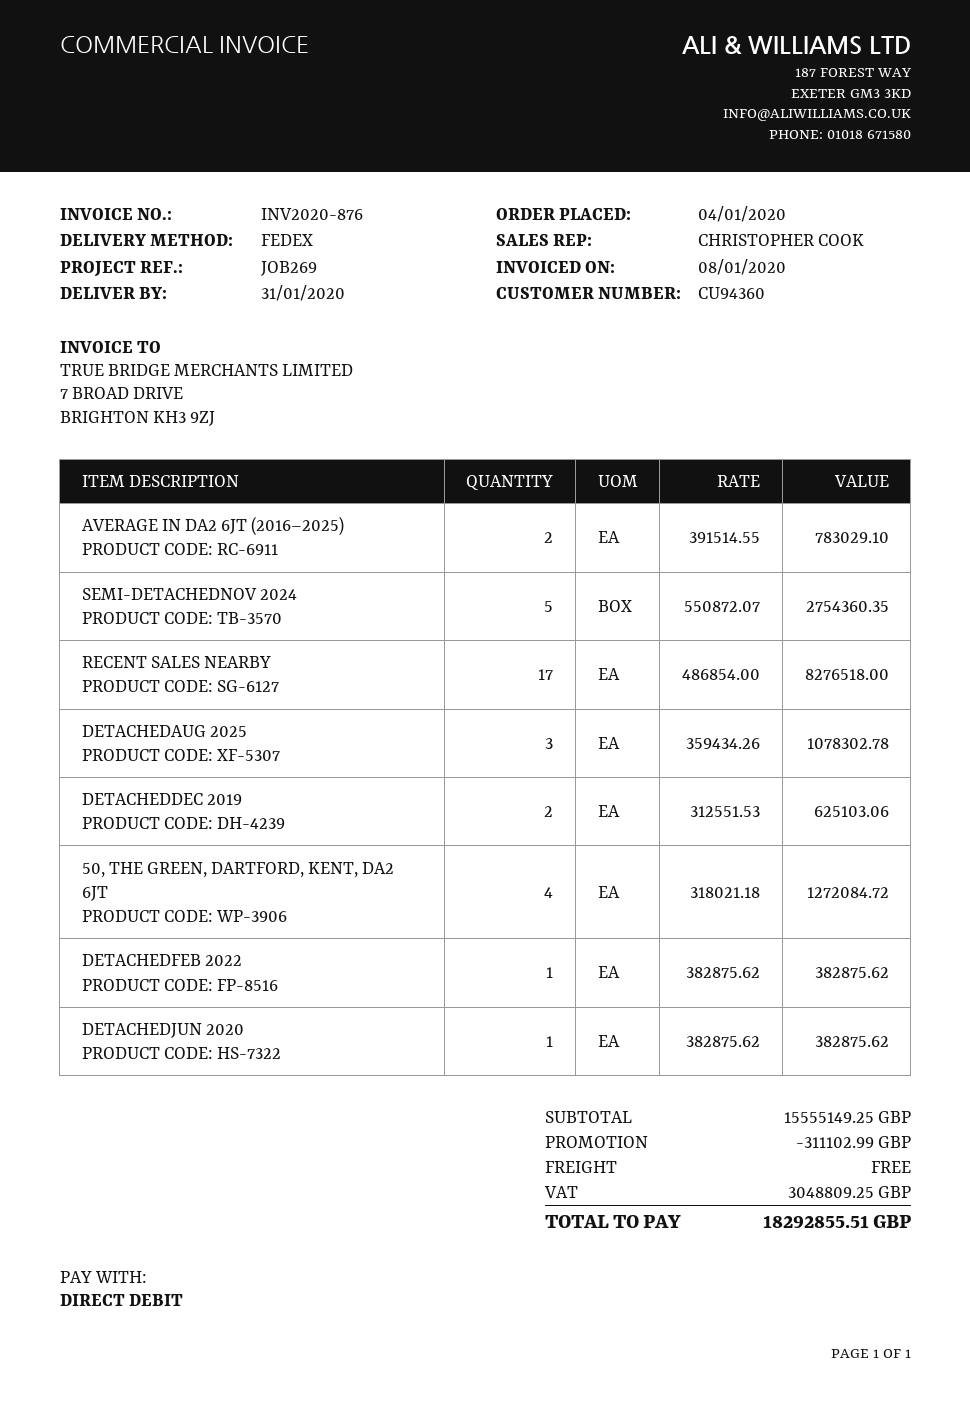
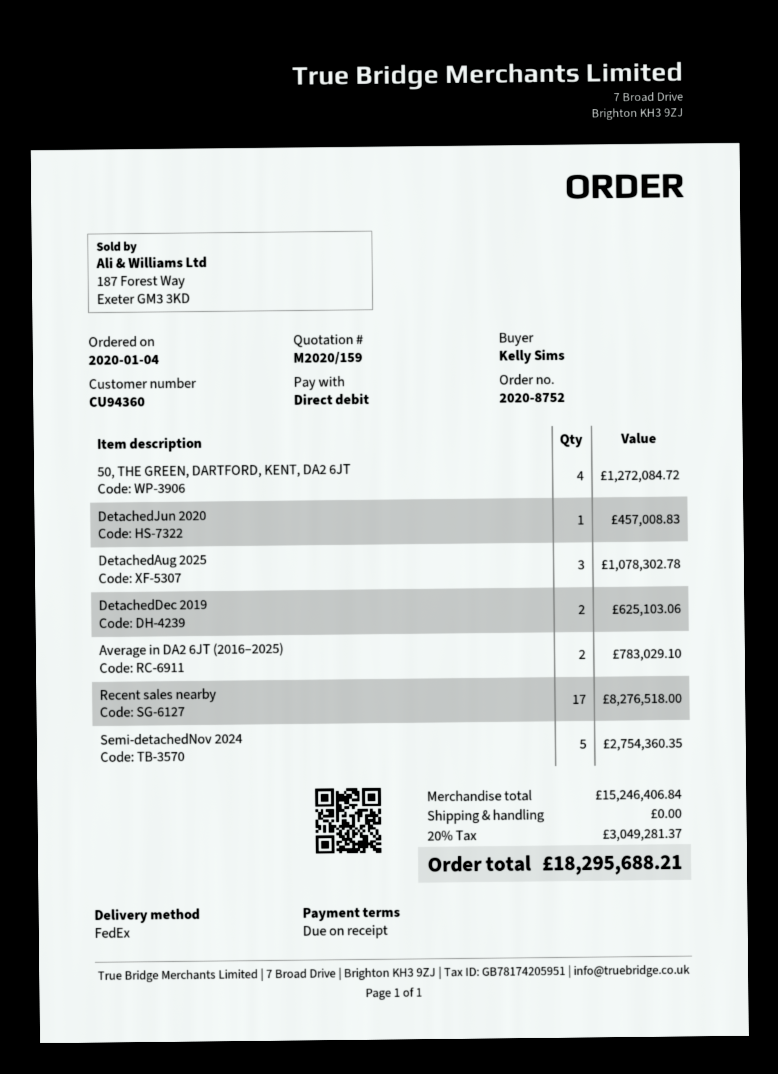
DETACHEDFEB 2022: 1 for 382875.62 -> none
DETACHEDJUN 2020: 1 for 382875.62 -> 1 for 457008.83
subtotal: 15555149.25 -> 15246406.84
discount: 311102.99 -> none
tax: 3048809.25 -> 3049281.37
total: 18292855.51 -> 18295688.21

